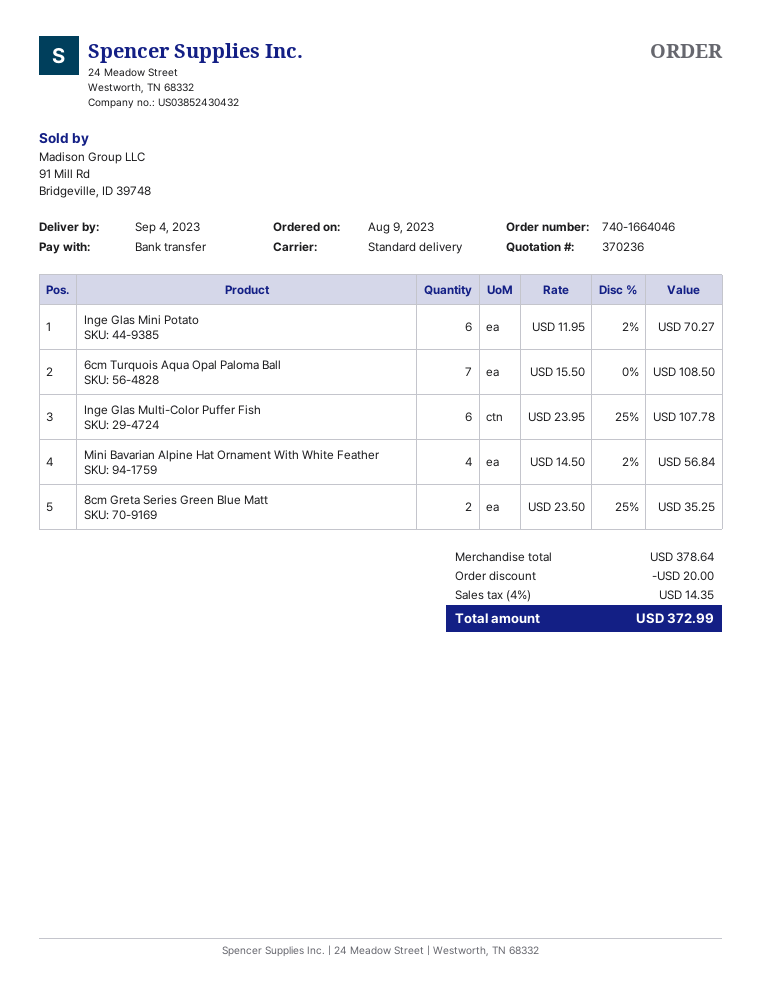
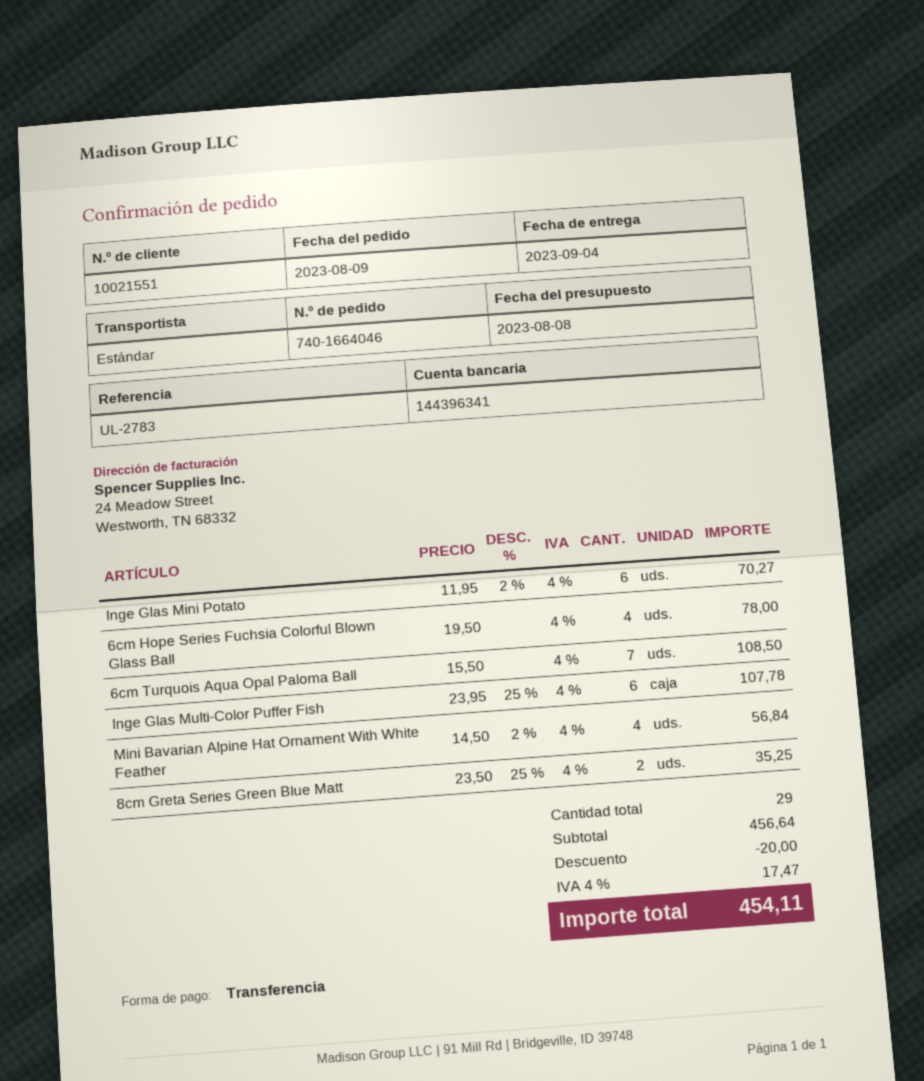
6cm Hope Series Fuchsia Colorful Blown Glass Ball: none -> 4 x 19.50 = 78.00
subtotal: 378.64 -> 456.64
tax: 4% = 14.35 -> 4% = 17.47
total: 372.99 -> 454.11

